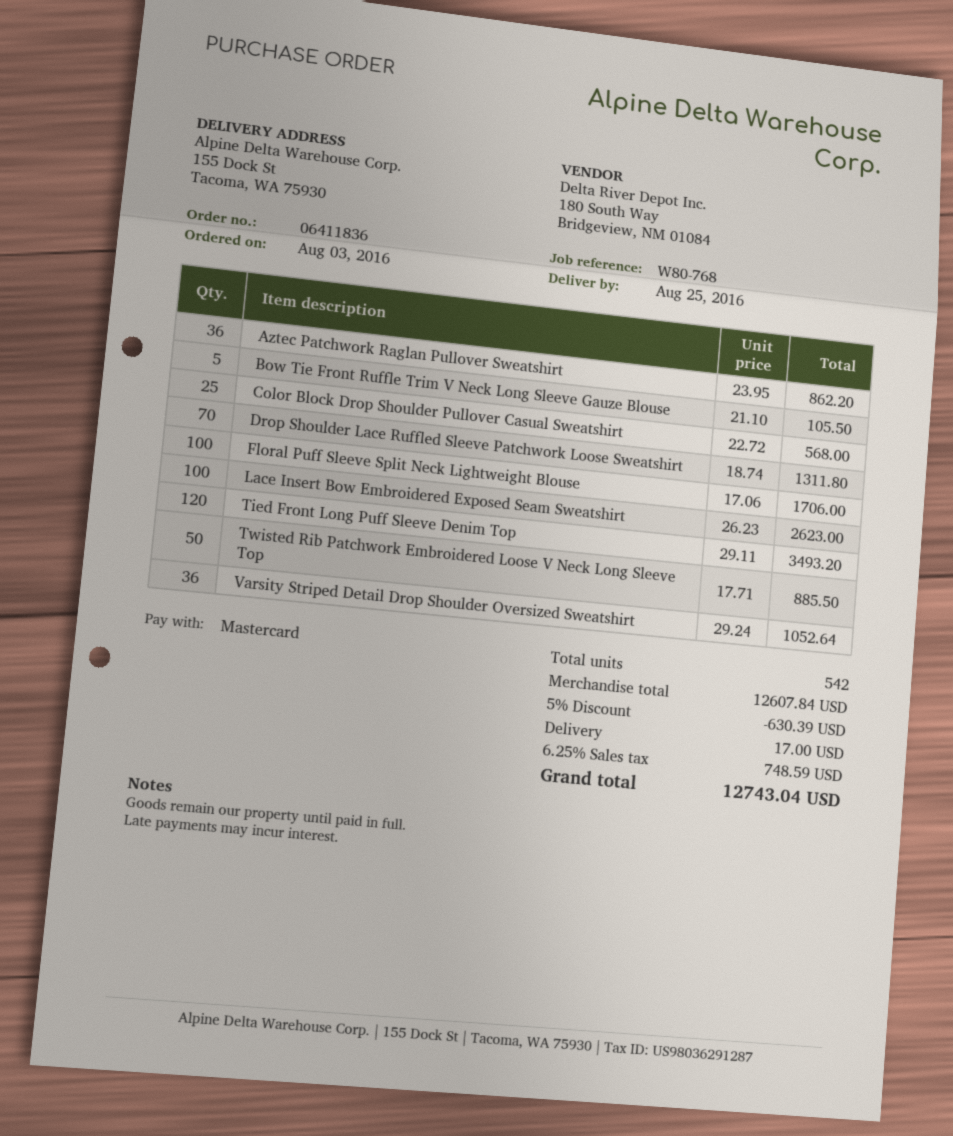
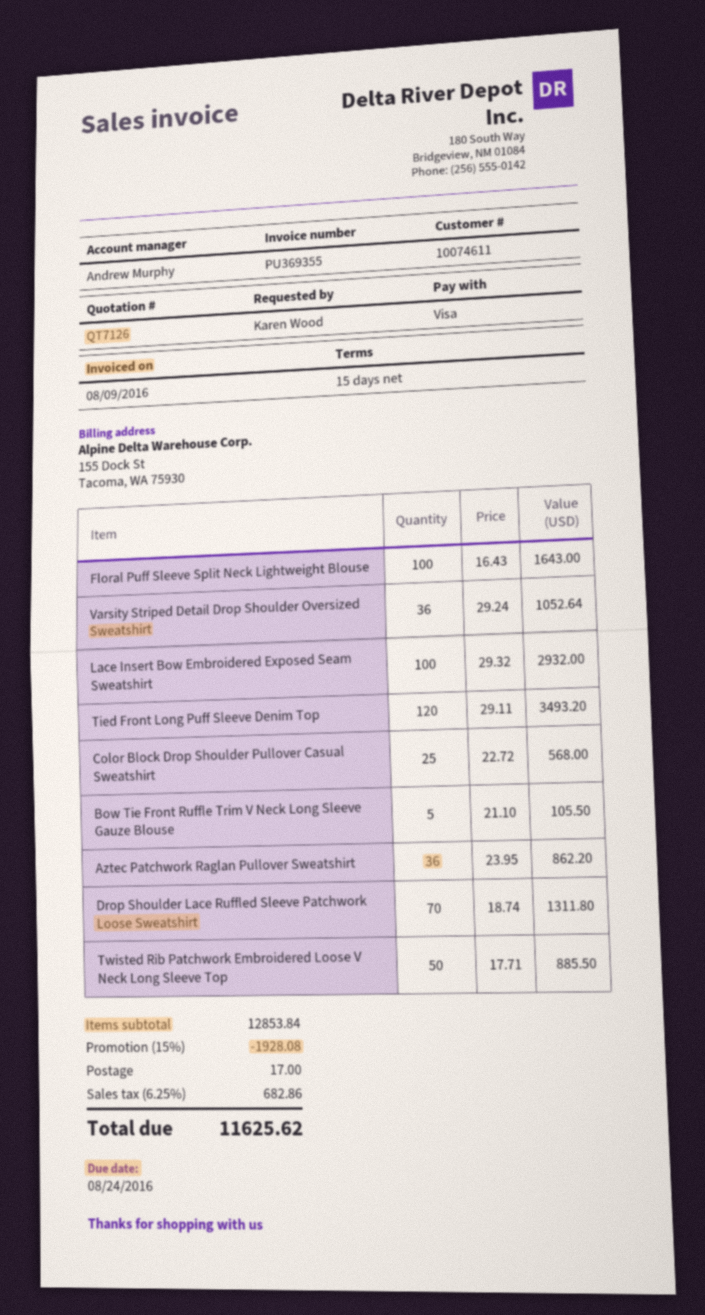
payment method: Mastercard -> Visa
Floral Puff Sleeve Split Neck Lightweight Blouse: 100 x 17.06 = 1706.00 -> 100 x 16.43 = 1643.00
Lace Insert Bow Embroidered Exposed Seam Sweatshirt: 100 x 26.23 = 2623.00 -> 100 x 29.32 = 2932.00
subtotal: 12607.84 -> 12853.84
discount: 5% = 630.39 -> 15% = 1928.08
tax: 6.25% = 748.59 -> 6.25% = 682.86
total: 12743.04 -> 11625.62

